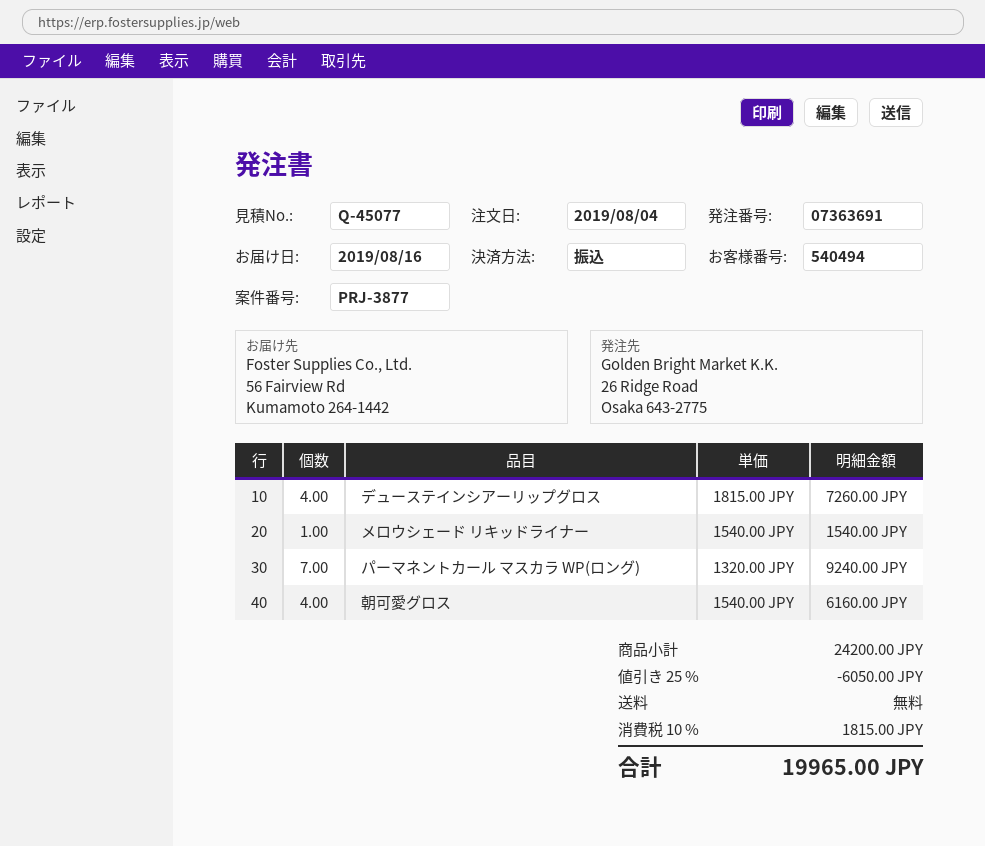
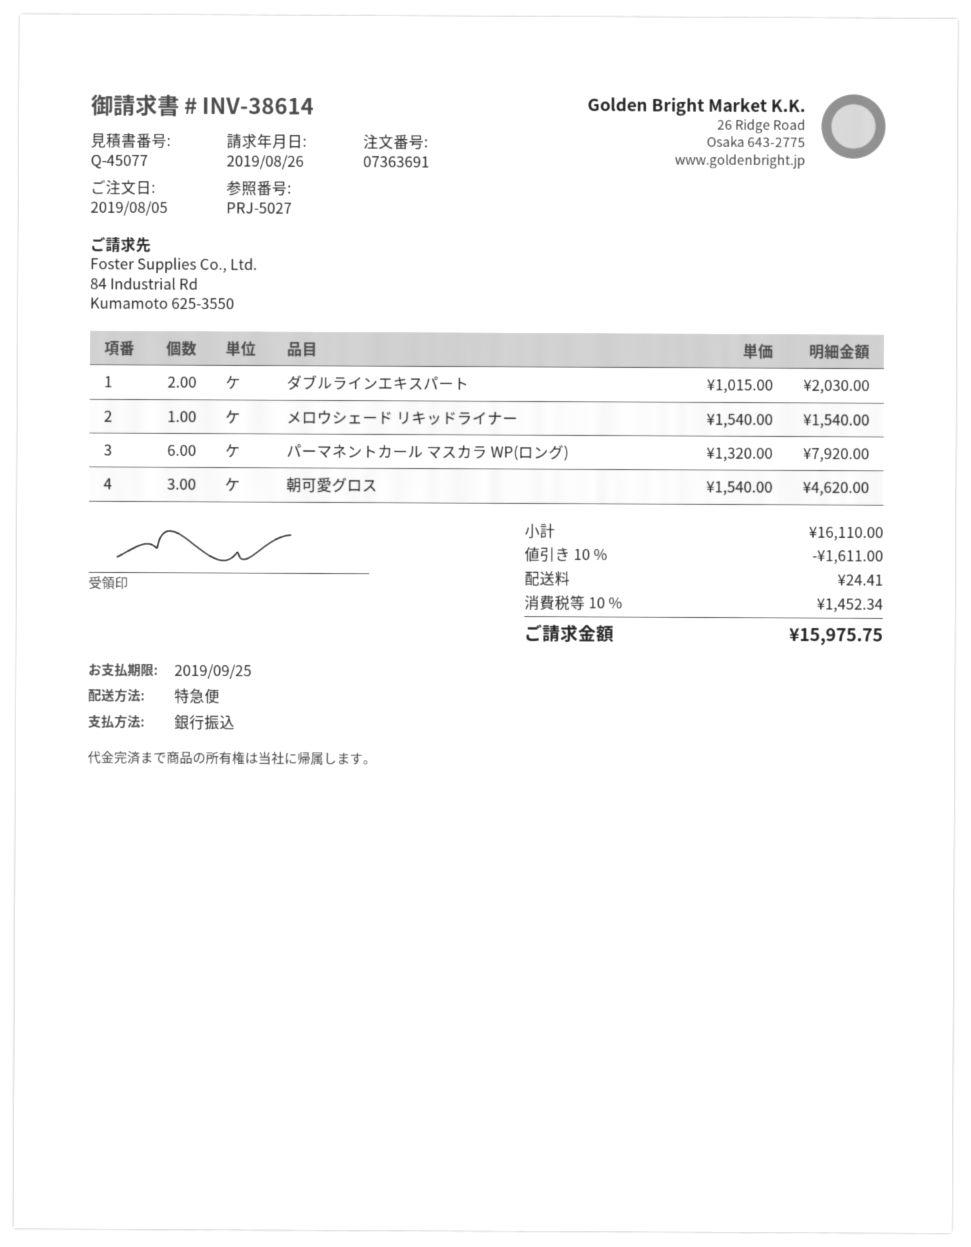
order date: 2019-08-04 -> 2019-08-05
reference: PRJ-3877 -> PRJ-5027
デューステインシアーリップグロス: 4 x 1815.00 = 7260.00 -> none
パーマネントカール マスカラ WP(ロング): 7 x 1320.00 = 9240.00 -> 6 x 1320.00 = 7920.00
朝可愛グロス: 4 x 1540.00 = 6160.00 -> 3 x 1540.00 = 4620.00
ダブルラインエキスパート: none -> 2 x 1015.00 = 2030.00
subtotal: 24200.00 -> 16110.00
discount: 25% = 6050.00 -> 10% = 1611.00
shipping: 0.00 -> 24.41
tax: 10% = 1815.00 -> 10% = 1452.34
total: 19965.00 -> 15975.75

